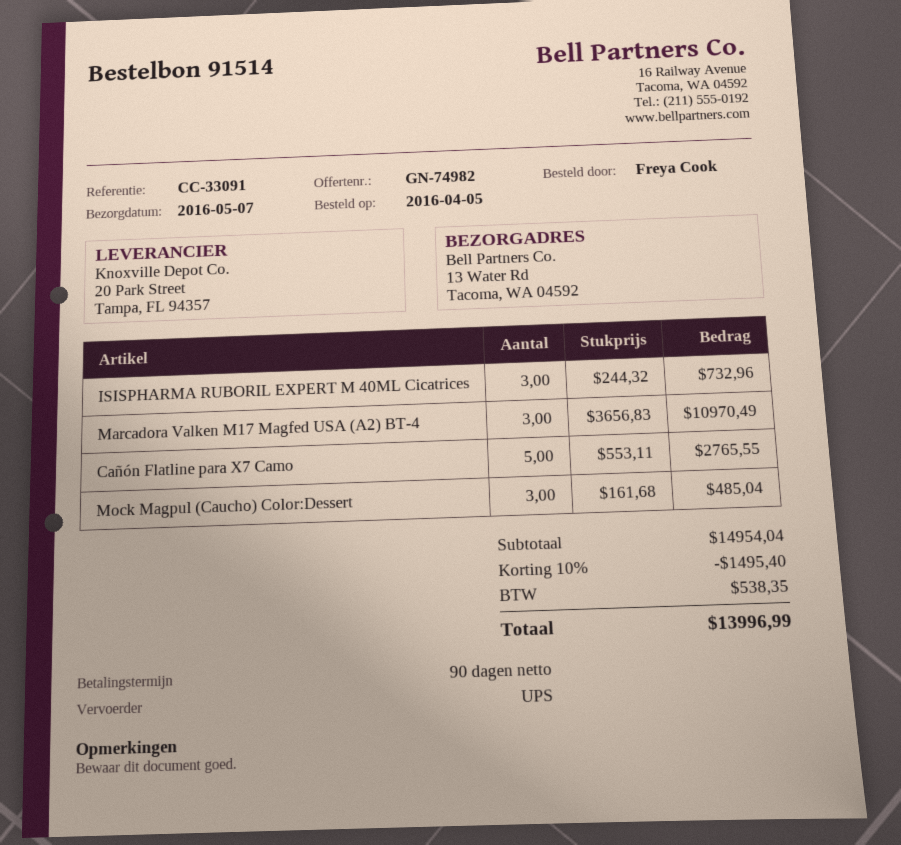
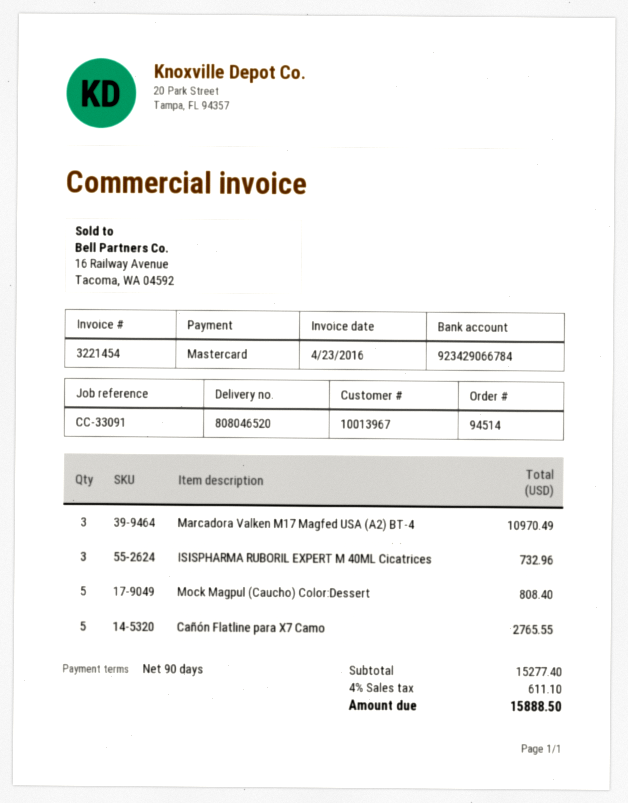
order number: 91514 -> 94514
Mock Magpul (Caucho) Color:Dessert: 3 for 485.04 -> 5 for 808.40
subtotal: 14954.04 -> 15277.40
discount: 10% = 1495.40 -> none
tax: 538.35 -> 611.10
total: 13996.99 -> 15888.50

